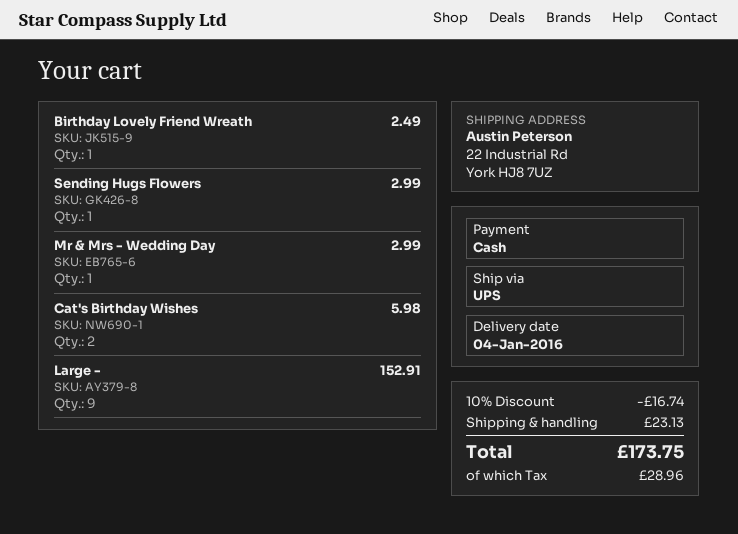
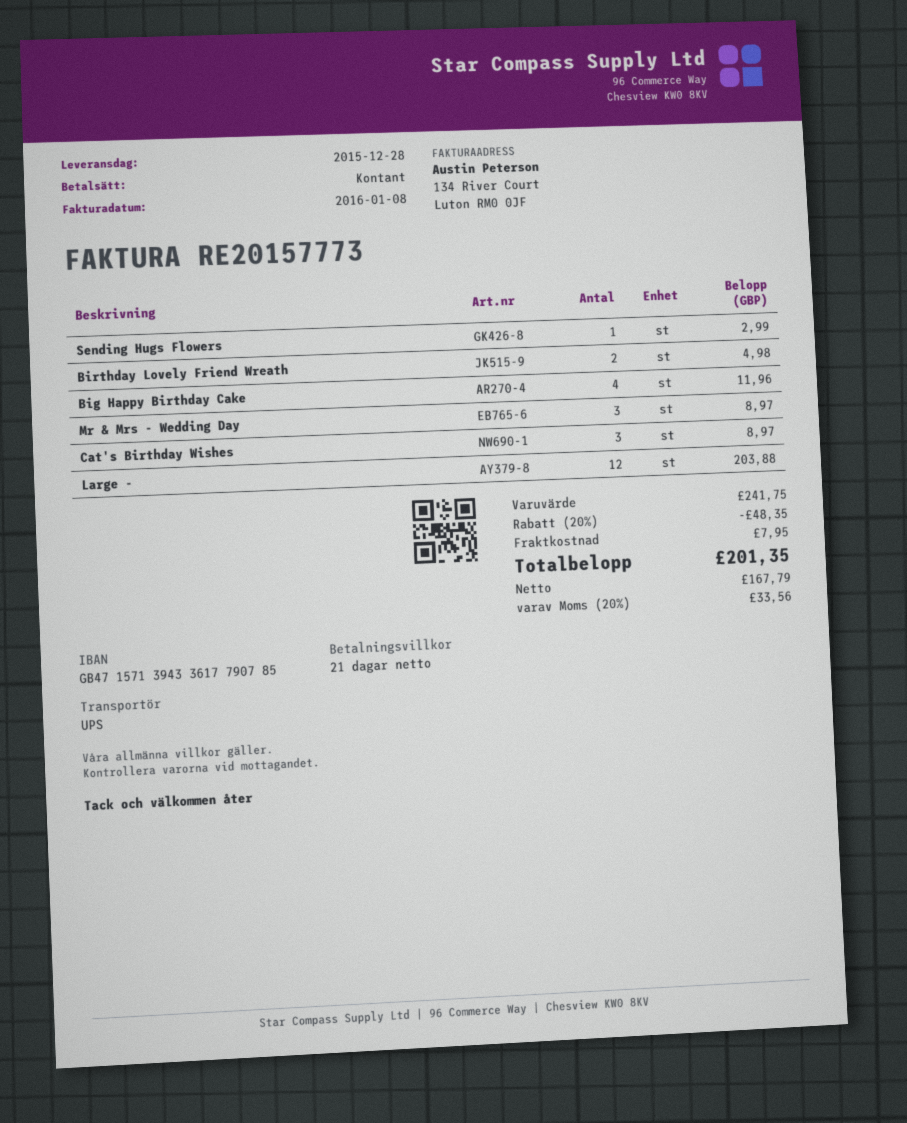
delivery date: 2016-01-04 -> 2015-12-28
Birthday Lovely Friend Wreath: 1 for 2.49 -> 2 for 4.98
Mr & Mrs - Wedding Day: 1 for 2.99 -> 3 for 8.97
Cat's Birthday Wishes: 2 for 5.98 -> 3 for 8.97
Large -: 9 for 152.91 -> 12 for 203.88
Big Happy Birthday Cake: none -> 4 for 11.96
discount: 10% = 16.74 -> 20% = 48.35
shipping: 23.13 -> 7.95
tax: 28.96 -> 33.56
total: 173.75 -> 201.35

